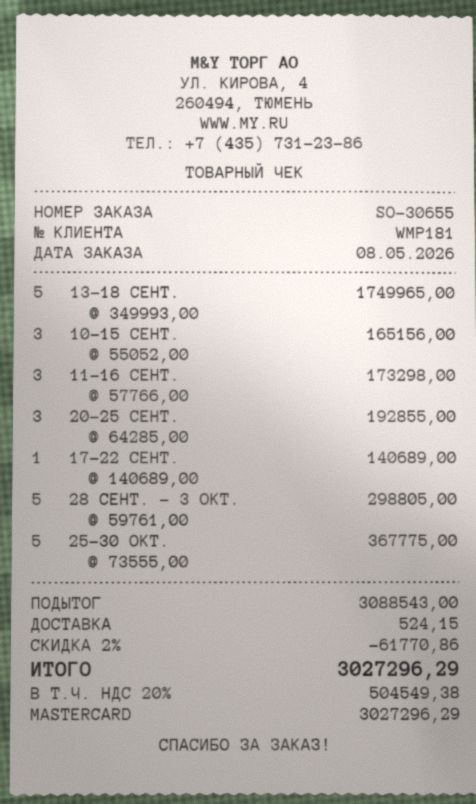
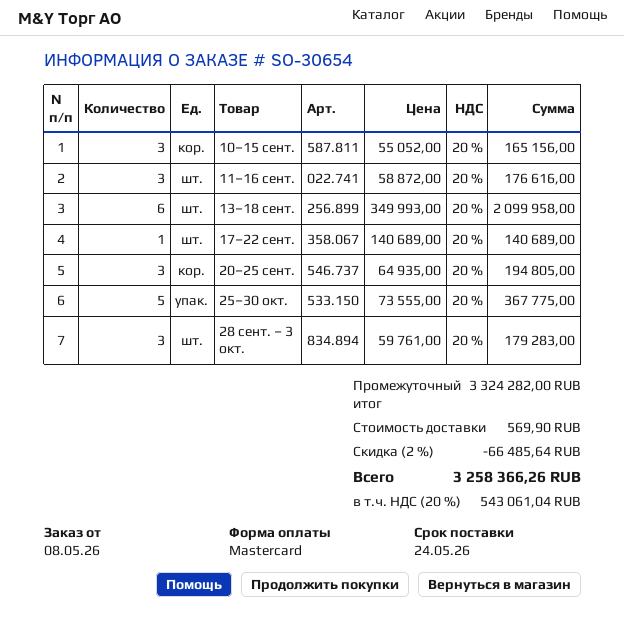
order number: SO-30655 -> SO-30654
13–18 СЕНТ.: 5 x 349993.00 = 1749965.00 -> 6 x 349993.00 = 2099958.00
11–16 СЕНТ.: 3 x 57766.00 = 173298.00 -> 3 x 58872.00 = 176616.00
20–25 СЕНТ.: 3 x 64285.00 = 192855.00 -> 3 x 64935.00 = 194805.00
28 СЕНТ. – 3 ОКТ.: 5 x 59761.00 = 298805.00 -> 3 x 59761.00 = 179283.00
subtotal: 3088543.00 -> 3324282.00
discount: 2% = 61770.86 -> 2% = 66485.64
shipping: 524.15 -> 569.90
tax: 20% = 504549.38 -> 20% = 543061.04
total: 3027296.29 -> 3258366.26

